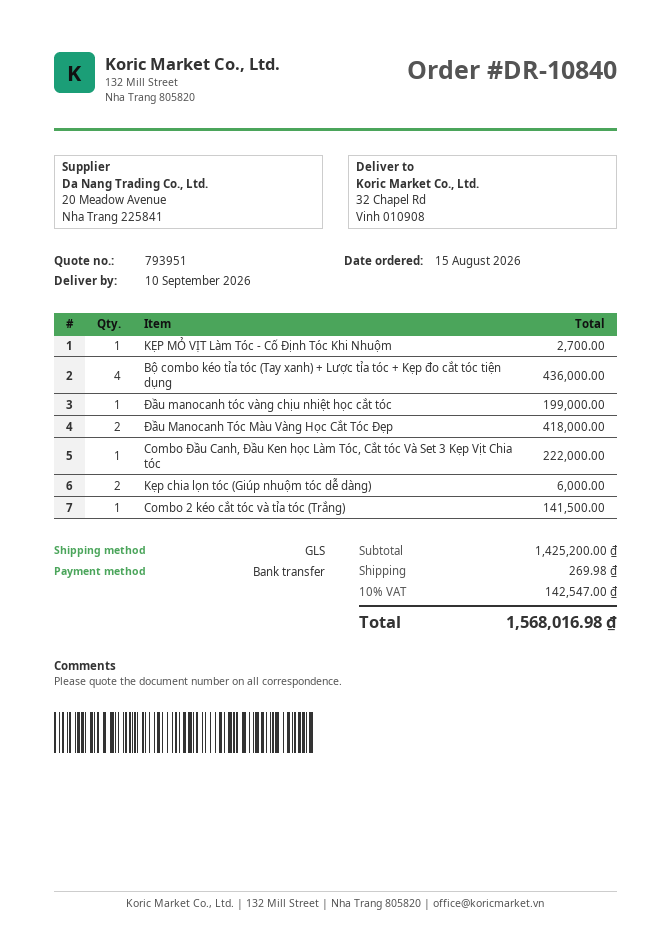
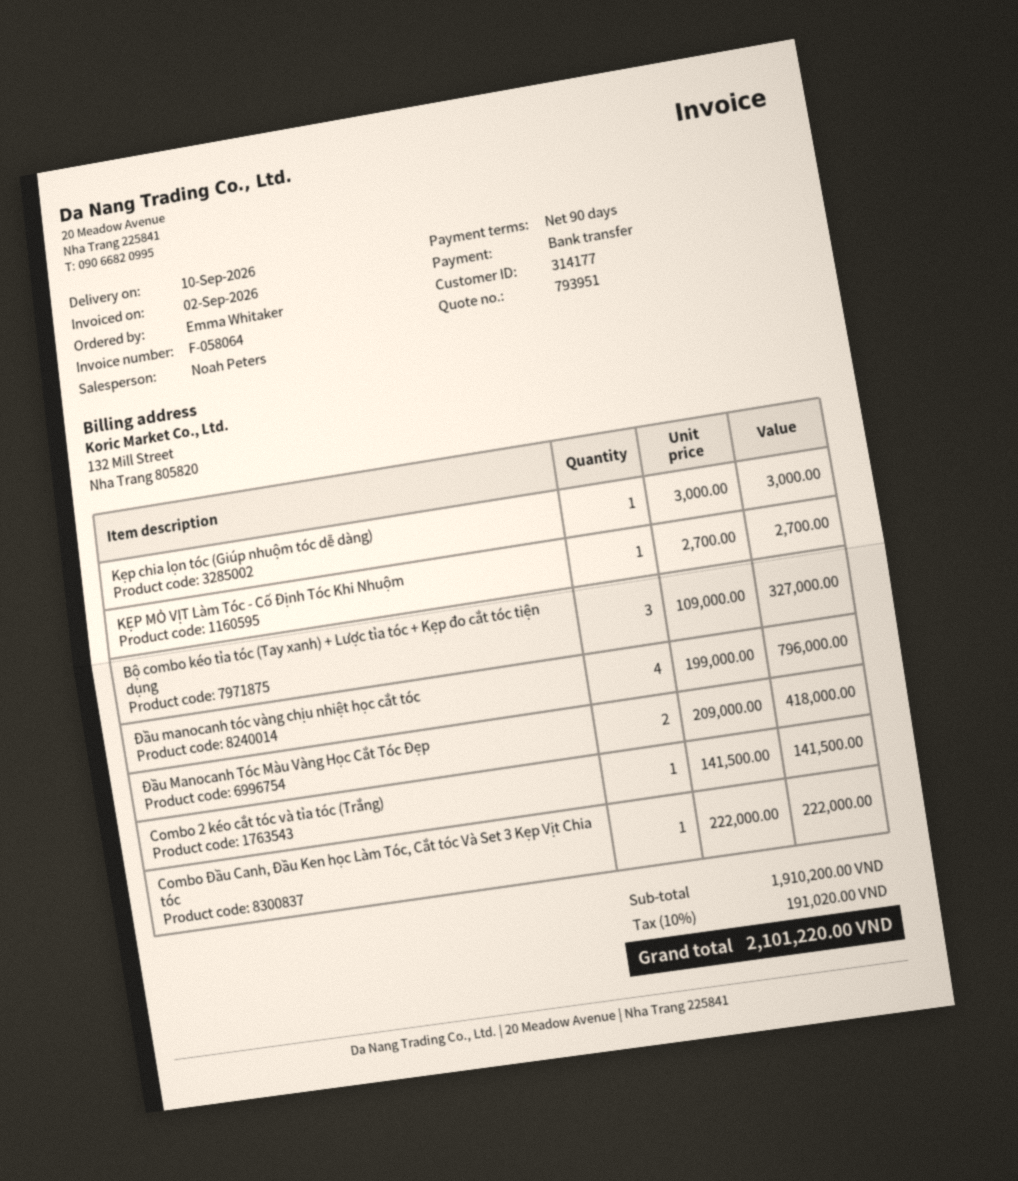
Bộ combo kéo tỉa tóc (Tay xanh) + Lược tỉa tóc + Kẹp đo cắt tóc tiện dụng: 4 for 436000.00 -> 3 for 327000.00
Đầu manocanh tóc vàng chịu nhiệt học cắt tóc: 1 for 199000.00 -> 4 for 796000.00
Kẹp chia lọn tóc (Giúp nhuộm tóc dễ dàng): 2 for 6000.00 -> 1 for 3000.00
subtotal: 1425200.00 -> 1910200.00
shipping: 269.98 -> none
tax: 10% = 142547.00 -> 10% = 191020.00
total: 1568016.98 -> 2101220.00

